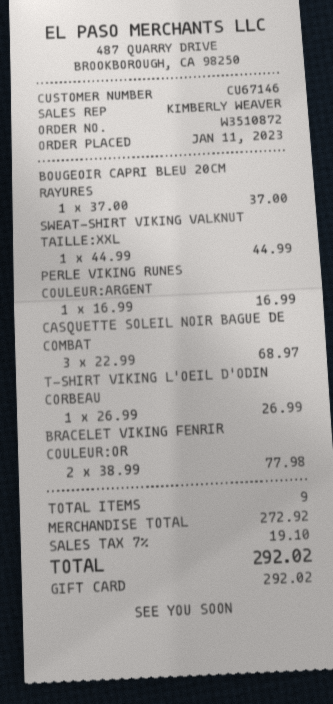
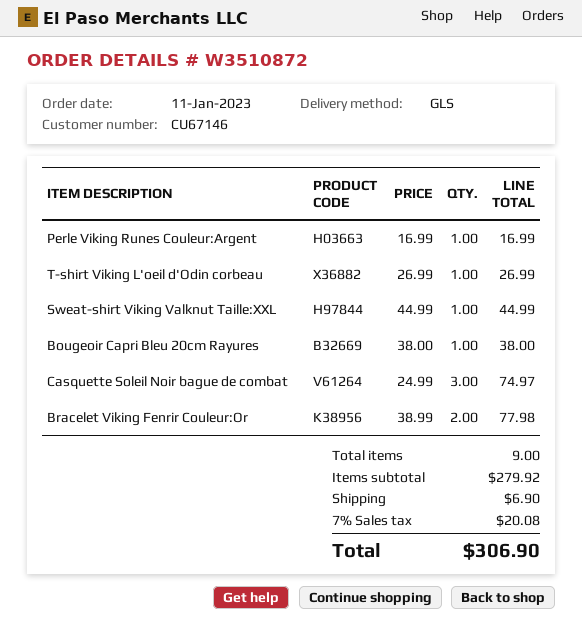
BOUGEOIR CAPRI BLEU 20CM RAYURES: 1 x 37.00 = 37.00 -> 1 x 38.00 = 38.00
CASQUETTE SOLEIL NOIR BAGUE DE COMBAT: 3 x 22.99 = 68.97 -> 3 x 24.99 = 74.97
subtotal: 272.92 -> 279.92
shipping: none -> 6.90
tax: 7% = 19.10 -> 7% = 20.08
total: 292.02 -> 306.90

